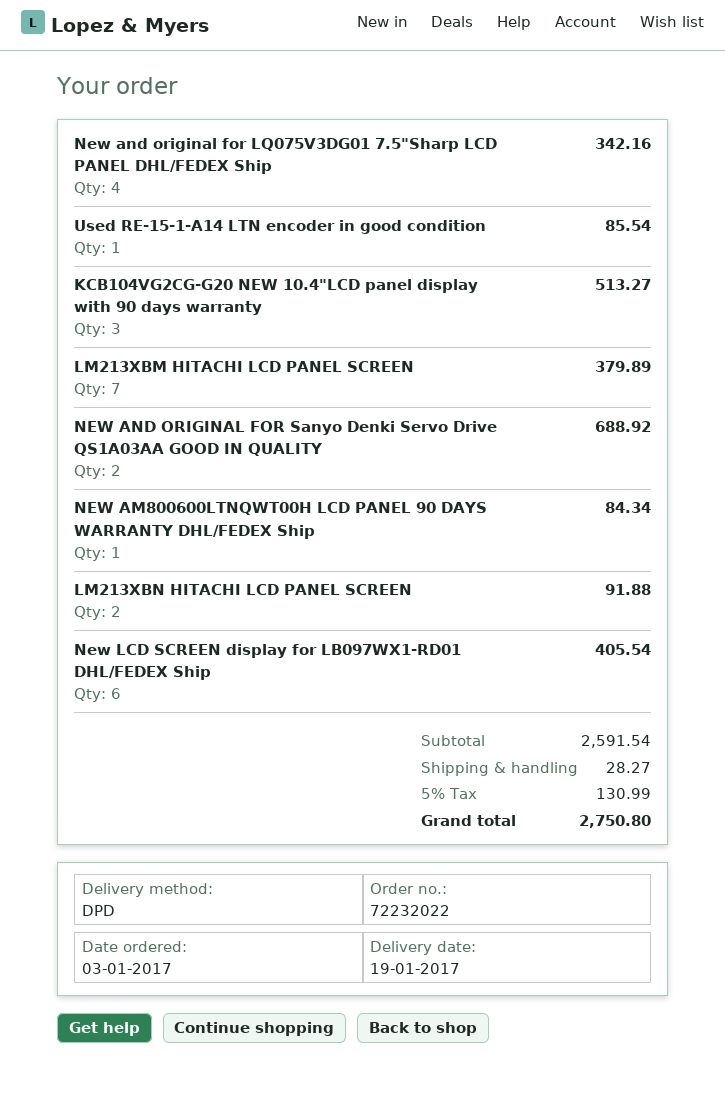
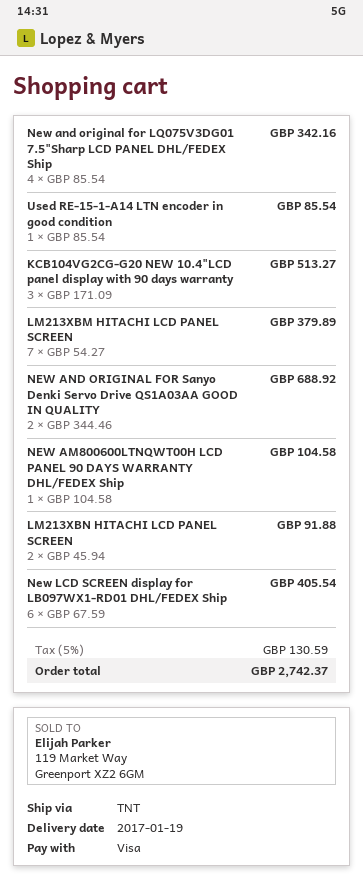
shipping method: DPD -> TNT
NEW AM800600LTNQWT00H LCD PANEL 90 DAYS WARRANTY DHL/FEDEX Ship: 1 for 84.34 -> 1 for 104.58
shipping: 28.27 -> none
tax: 5% = 130.99 -> 5% = 130.59
total: 2750.80 -> 2742.37

